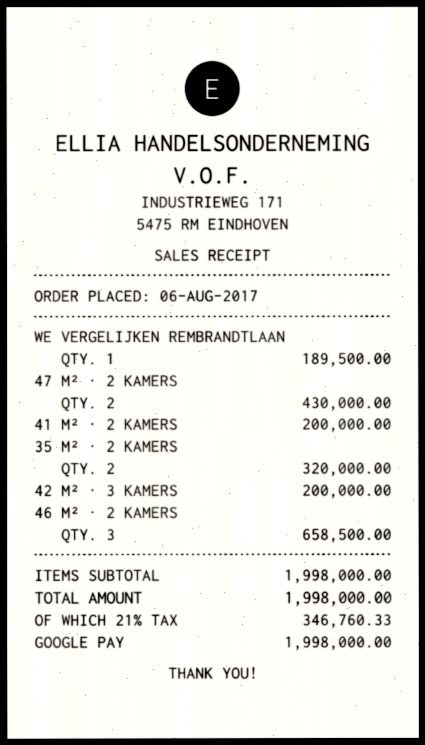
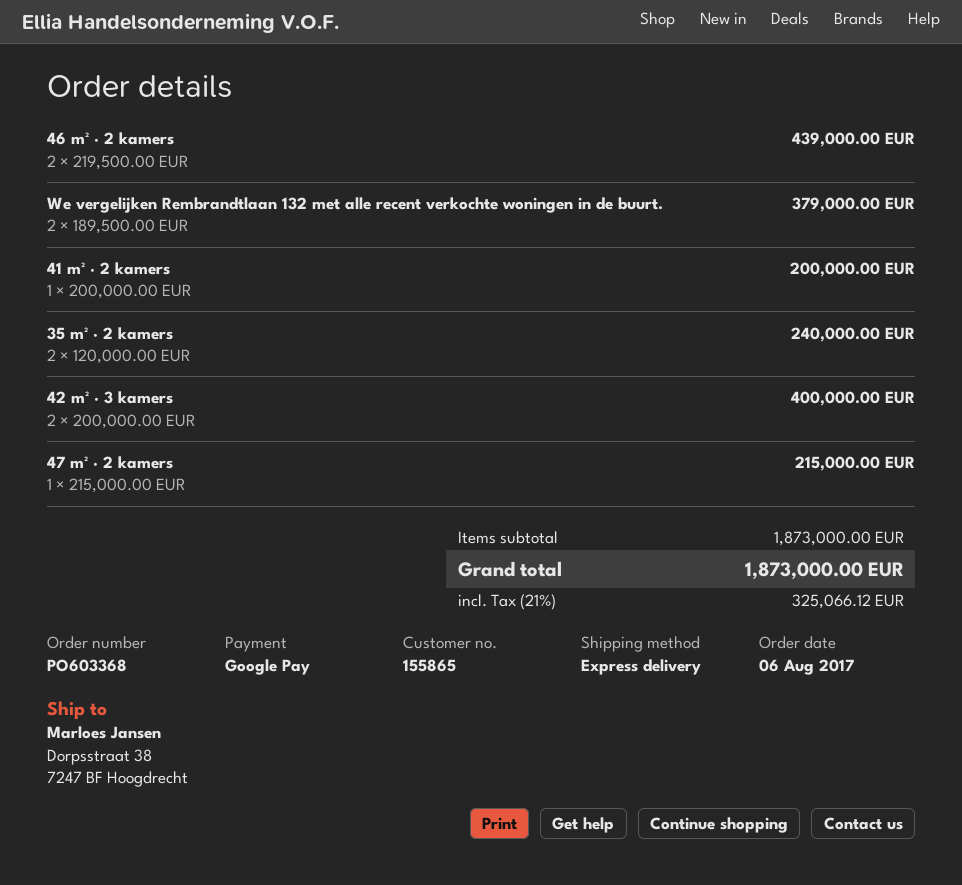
WE VERGELIJKEN REMBRANDTLAAN: 1 for 189500.00 -> 2 for 379000.00
47 M² · 2 KAMERS: 2 for 430000.00 -> 1 for 215000.00
35 M² · 2 KAMERS: 2 for 320000.00 -> 2 for 240000.00
42 M² · 3 KAMERS: 1 for 200000.00 -> 2 for 400000.00
46 M² · 2 KAMERS: 3 for 658500.00 -> 2 for 439000.00
subtotal: 1998000.00 -> 1873000.00
tax: 21% = 346760.33 -> 21% = 325066.12
total: 1998000.00 -> 1873000.00

